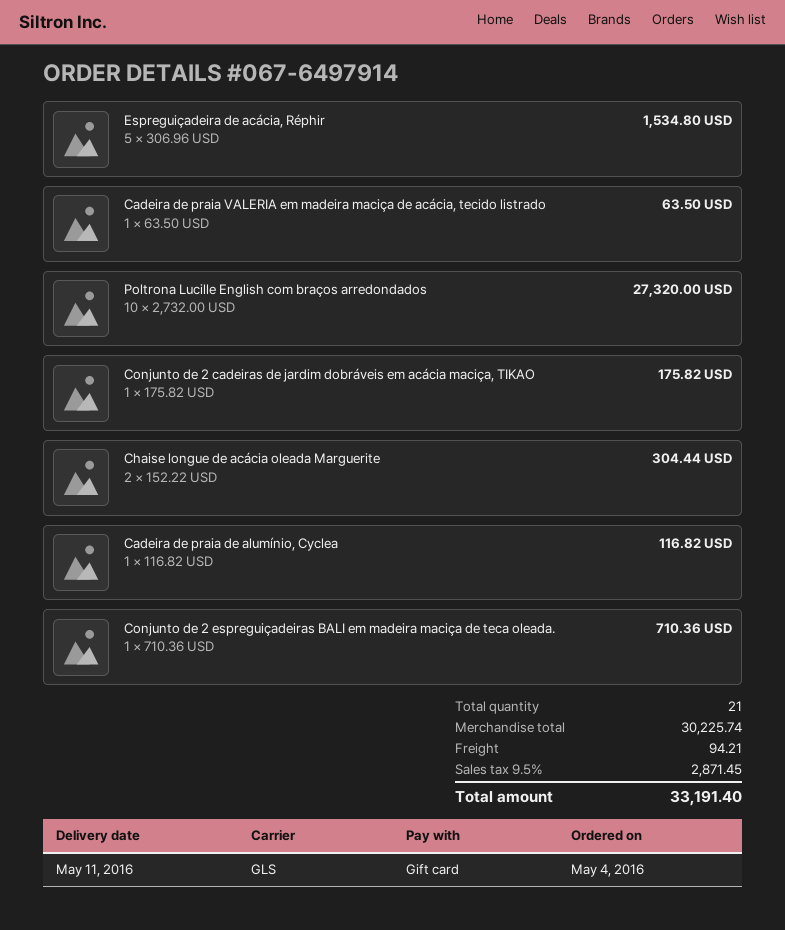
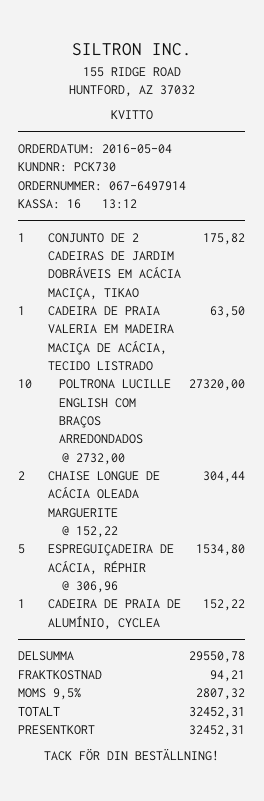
Cadeira de praia de alumínio, Cyclea: 1 x 116.82 = 116.82 -> 1 x 152.22 = 152.22
Conjunto de 2 espreguiçadeiras BALI em madeira maciça de teca oleada.: 1 x 710.36 = 710.36 -> none
subtotal: 30225.74 -> 29550.78
tax: 9.5% = 2871.45 -> 9.5% = 2807.32
total: 33191.40 -> 32452.31

